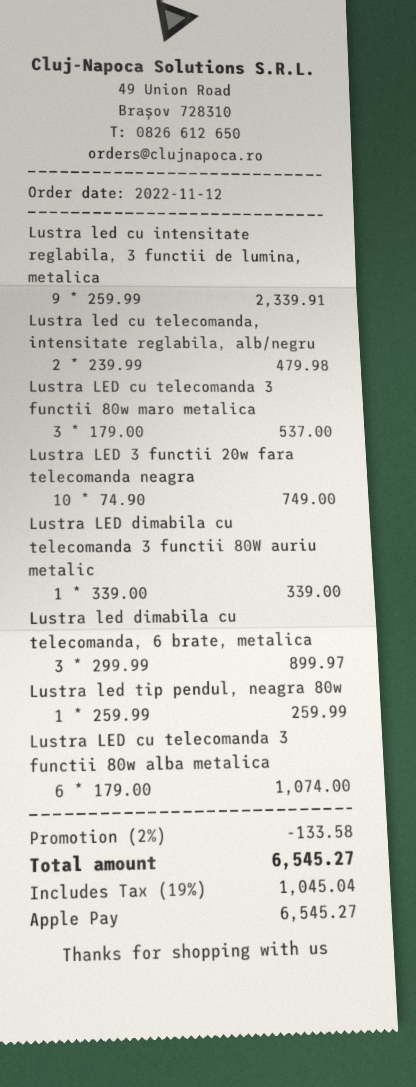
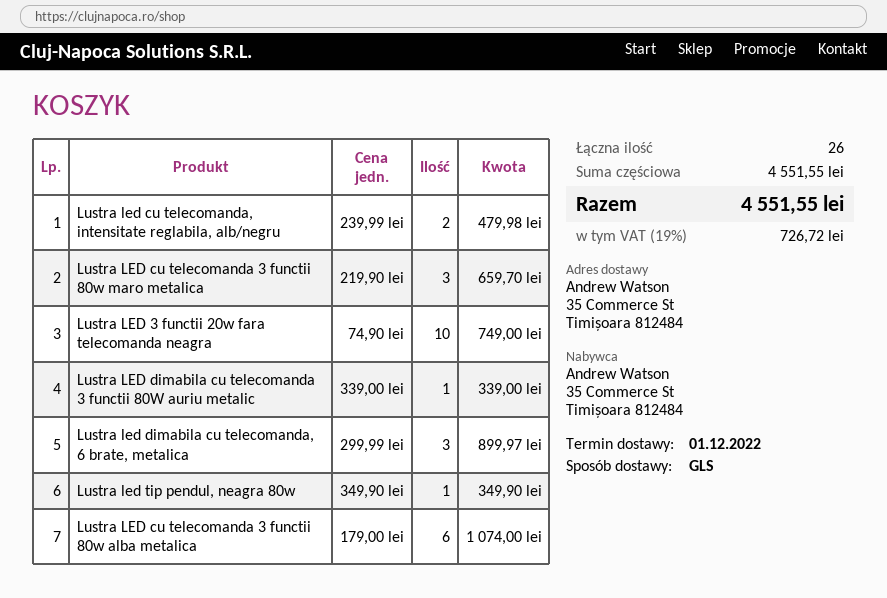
Lustra led cu intensitate reglabila, 3 functii de lumina, metalica: 9 x 259.99 = 2339.91 -> none
Lustra LED cu telecomanda 3 functii 80w maro metalica: 3 x 179.00 = 537.00 -> 3 x 219.90 = 659.70
Lustra led tip pendul, neagra 80w: 1 x 259.99 = 259.99 -> 1 x 349.90 = 349.90
discount: 2% = 133.58 -> none
tax: 19% = 1045.04 -> 19% = 726.72
total: 6545.27 -> 4551.55

